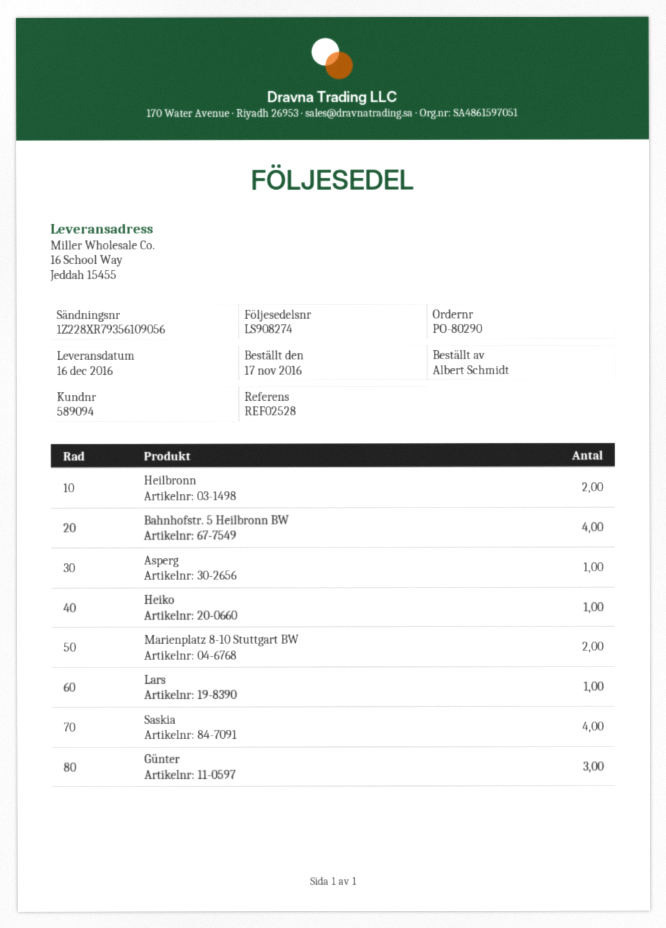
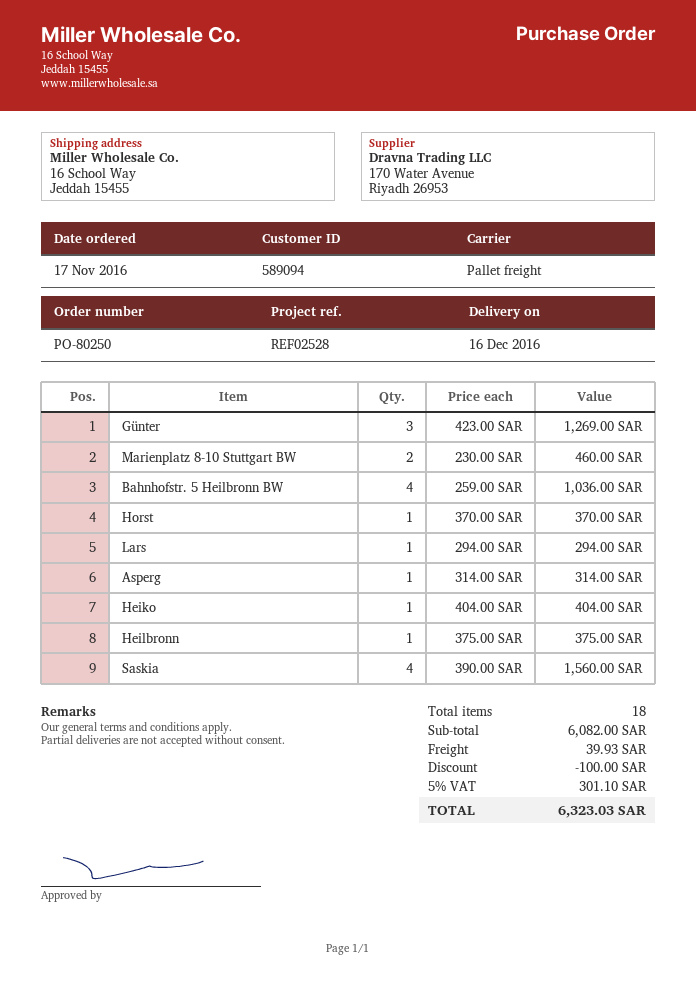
order number: PO-80290 -> PO-80250
Heilbronn: 2 -> 1
Horst: none -> 1

